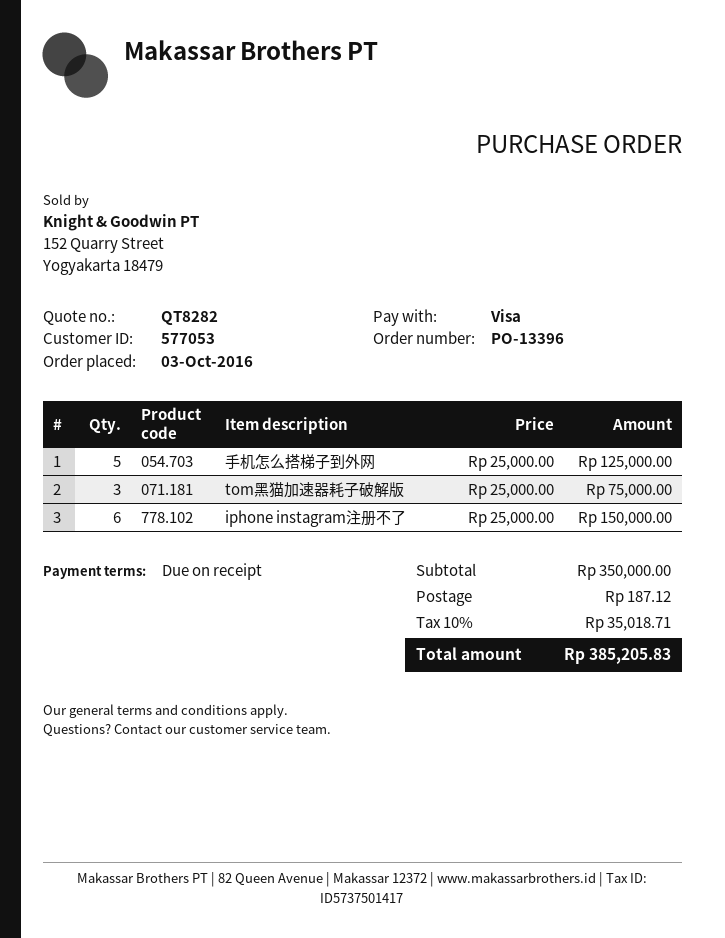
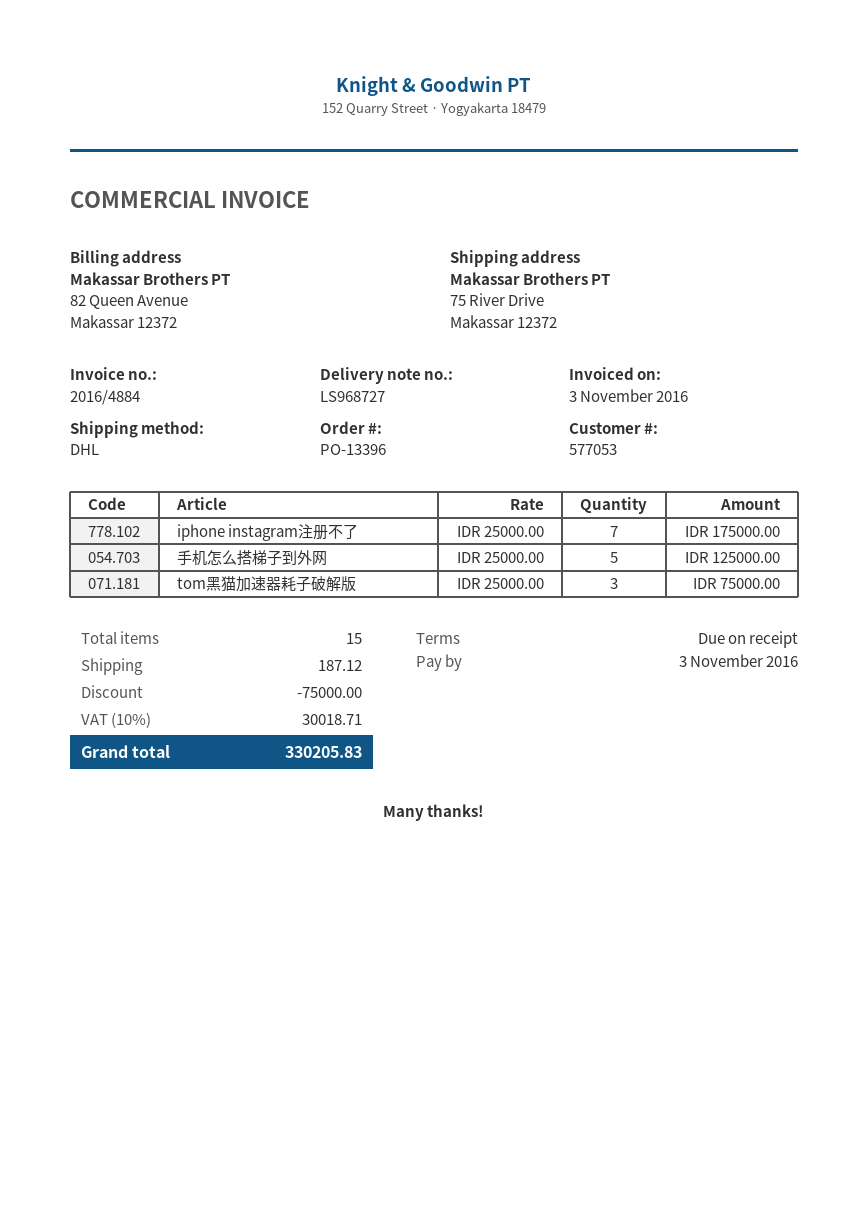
iphone instagram注册不了: 6 x 25000.00 = 150000.00 -> 7 x 25000.00 = 175000.00
discount: none -> 75000.00
tax: 10% = 35018.71 -> 10% = 30018.71
total: 385205.83 -> 330205.83

